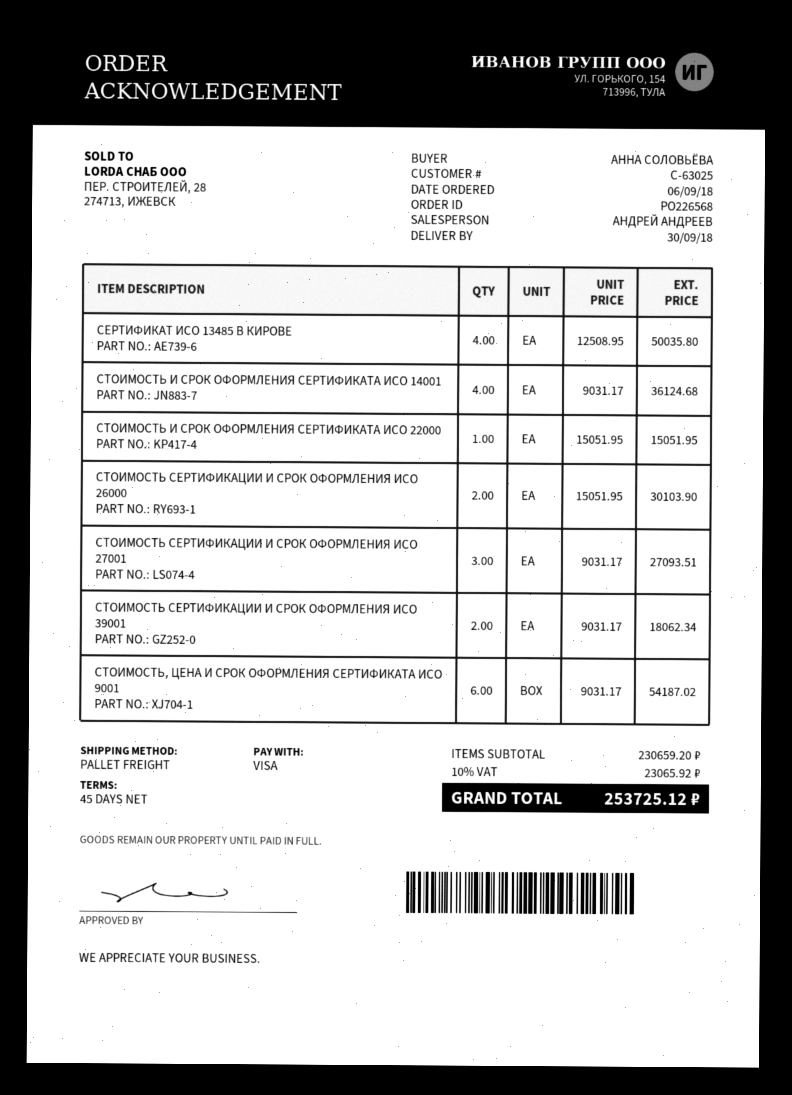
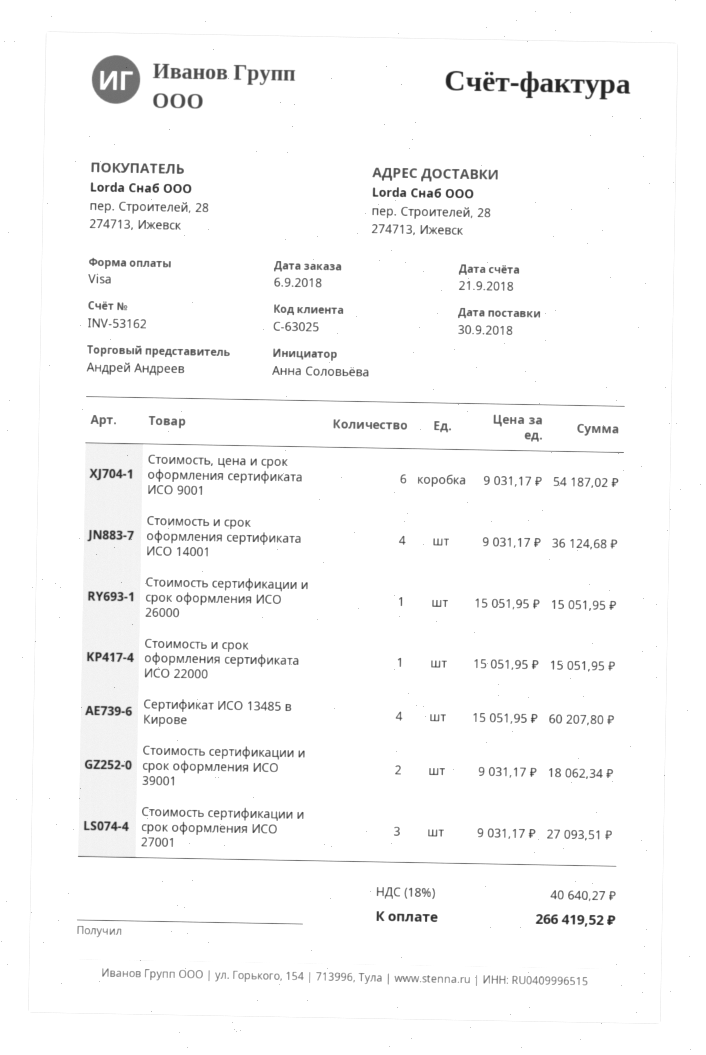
СЕРТИФИКАТ ИСО 13485 В КИРОВЕ: 4 x 12508.95 = 50035.80 -> 4 x 15051.95 = 60207.80
СТОИМОСТЬ СЕРТИФИКАЦИИ И СРОК ОФОРМЛЕНИЯ ИСО 26000: 2 x 15051.95 = 30103.90 -> 1 x 15051.95 = 15051.95
tax: 10% = 23065.92 -> 18% = 40640.27
total: 253725.12 -> 266419.52

